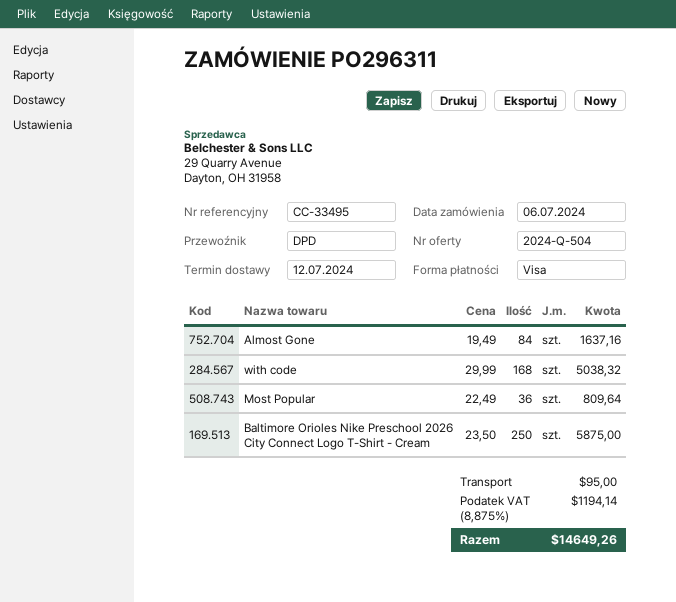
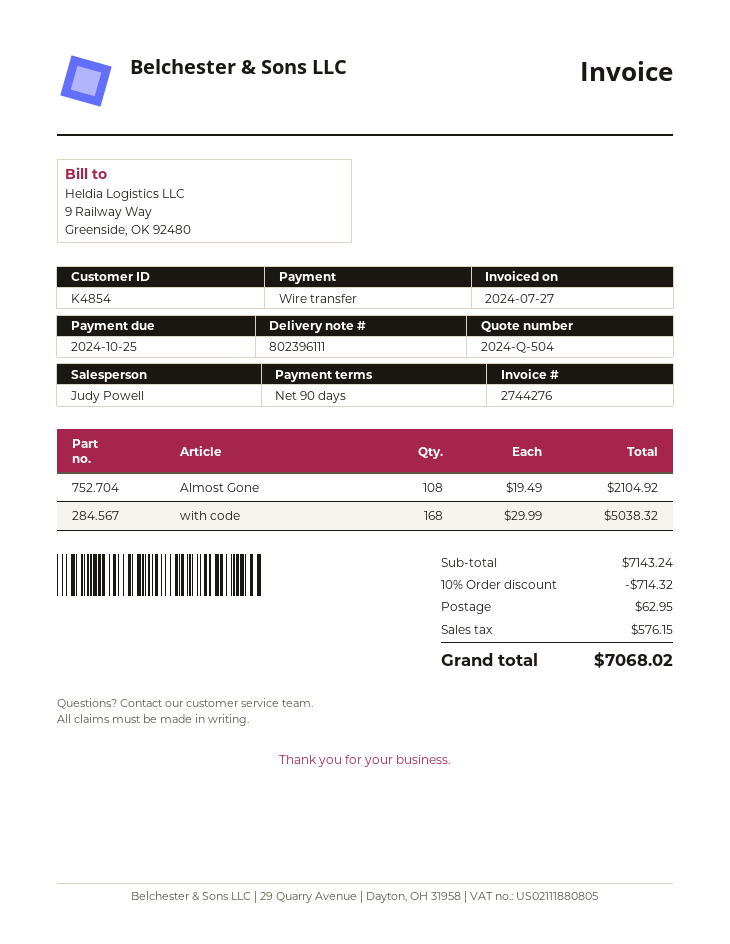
payment method: Visa -> bank transfer
Almost Gone: 84 x 19.49 = 1637.16 -> 108 x 19.49 = 2104.92
Most Popular: 36 x 22.49 = 809.64 -> none
Baltimore Orioles Nike Preschool 2026 City Connect Logo T-Shirt - Cream: 250 x 23.50 = 5875.00 -> none
discount: none -> 10% = 714.32
shipping: 95.00 -> 62.95
tax: 1194.14 -> 576.15
total: 14649.26 -> 7068.02

